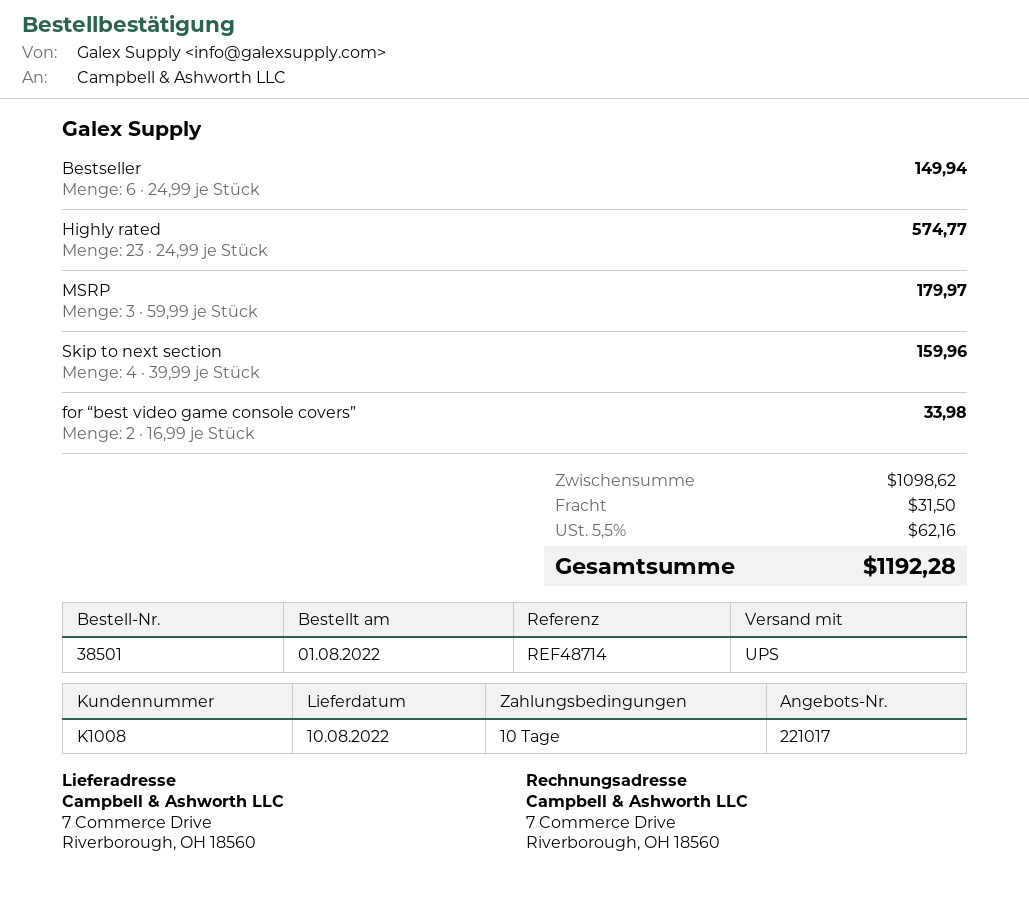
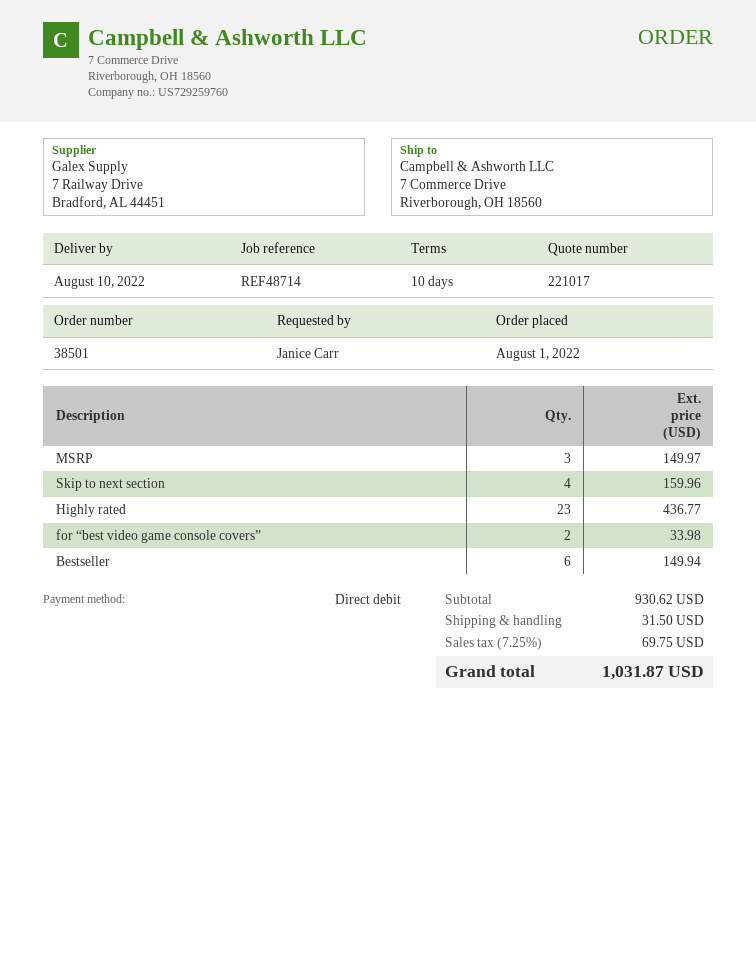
Highly rated: 23 for 574.77 -> 23 for 436.77
MSRP: 3 for 179.97 -> 3 for 149.97
subtotal: 1098.62 -> 930.62
tax: 5.5% = 62.16 -> 7.25% = 69.75
total: 1192.28 -> 1031.87

